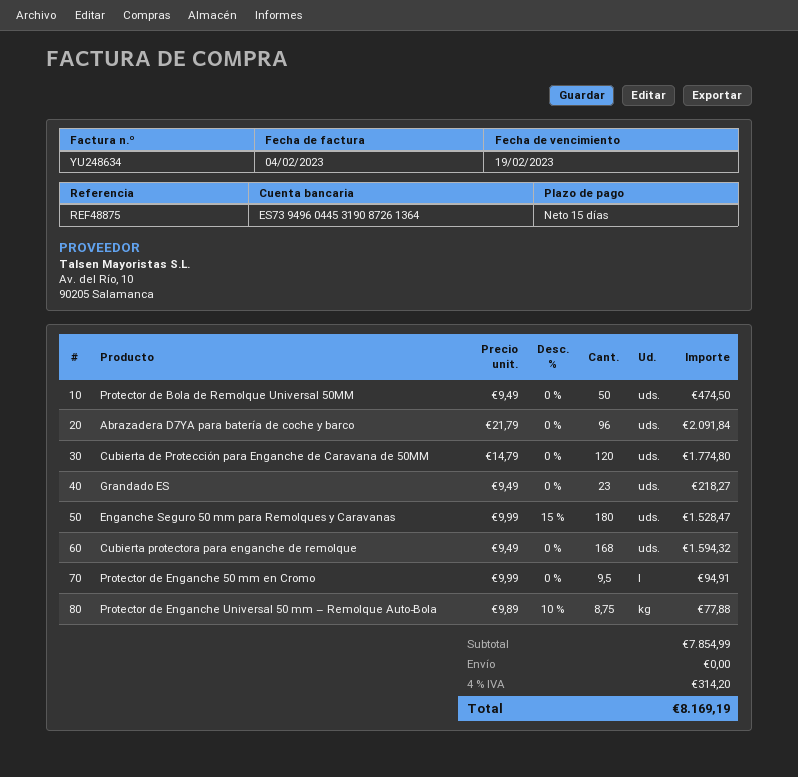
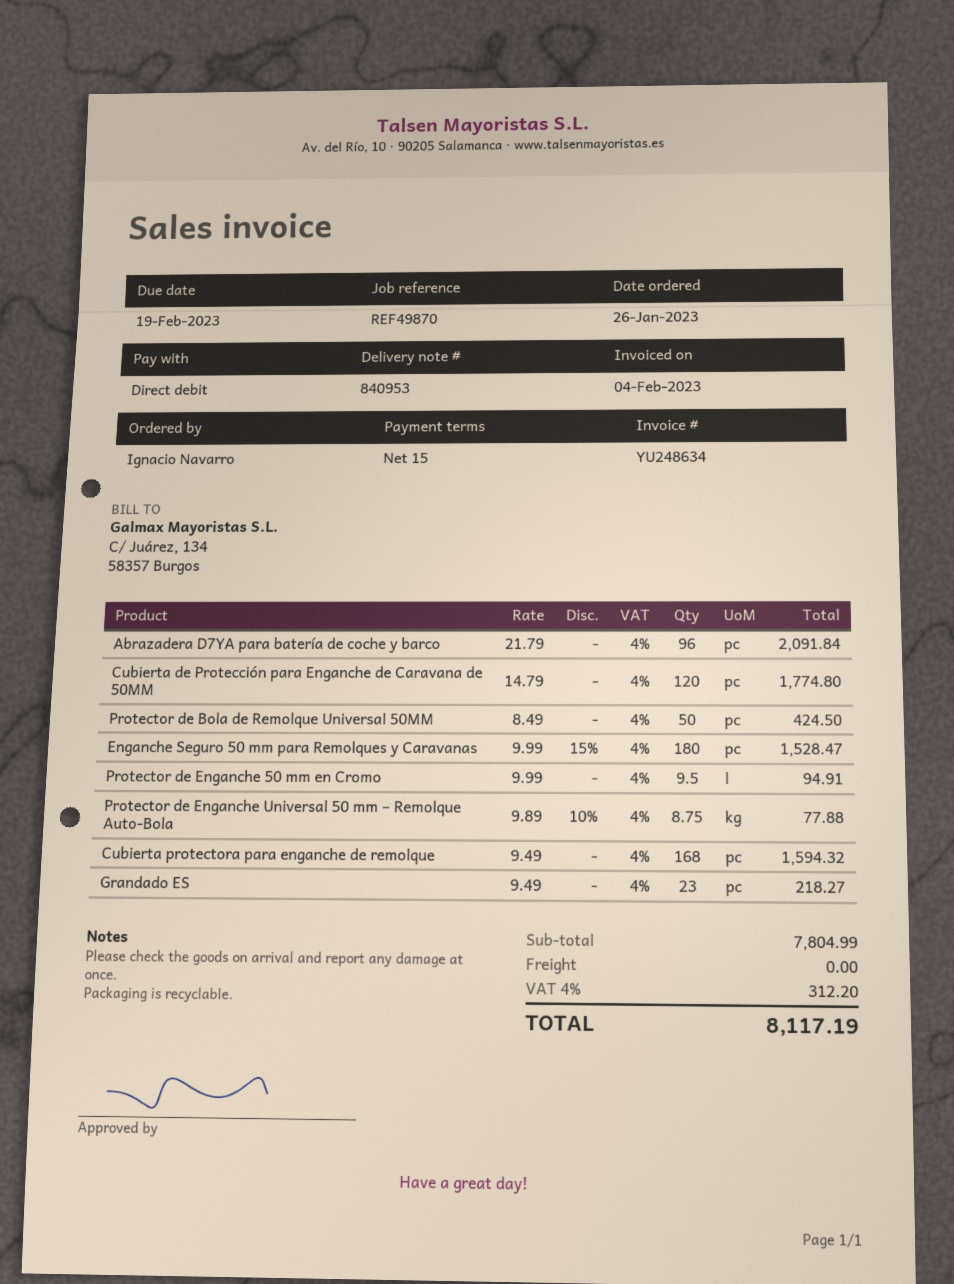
reference: REF48875 -> REF49870
Protector de Bola de Remolque Universal 50MM: 50 x 9.49 = 474.50 -> 50 x 8.49 = 424.50
subtotal: 7854.99 -> 7804.99
tax: 4% = 314.20 -> 4% = 312.20
total: 8169.19 -> 8117.19

